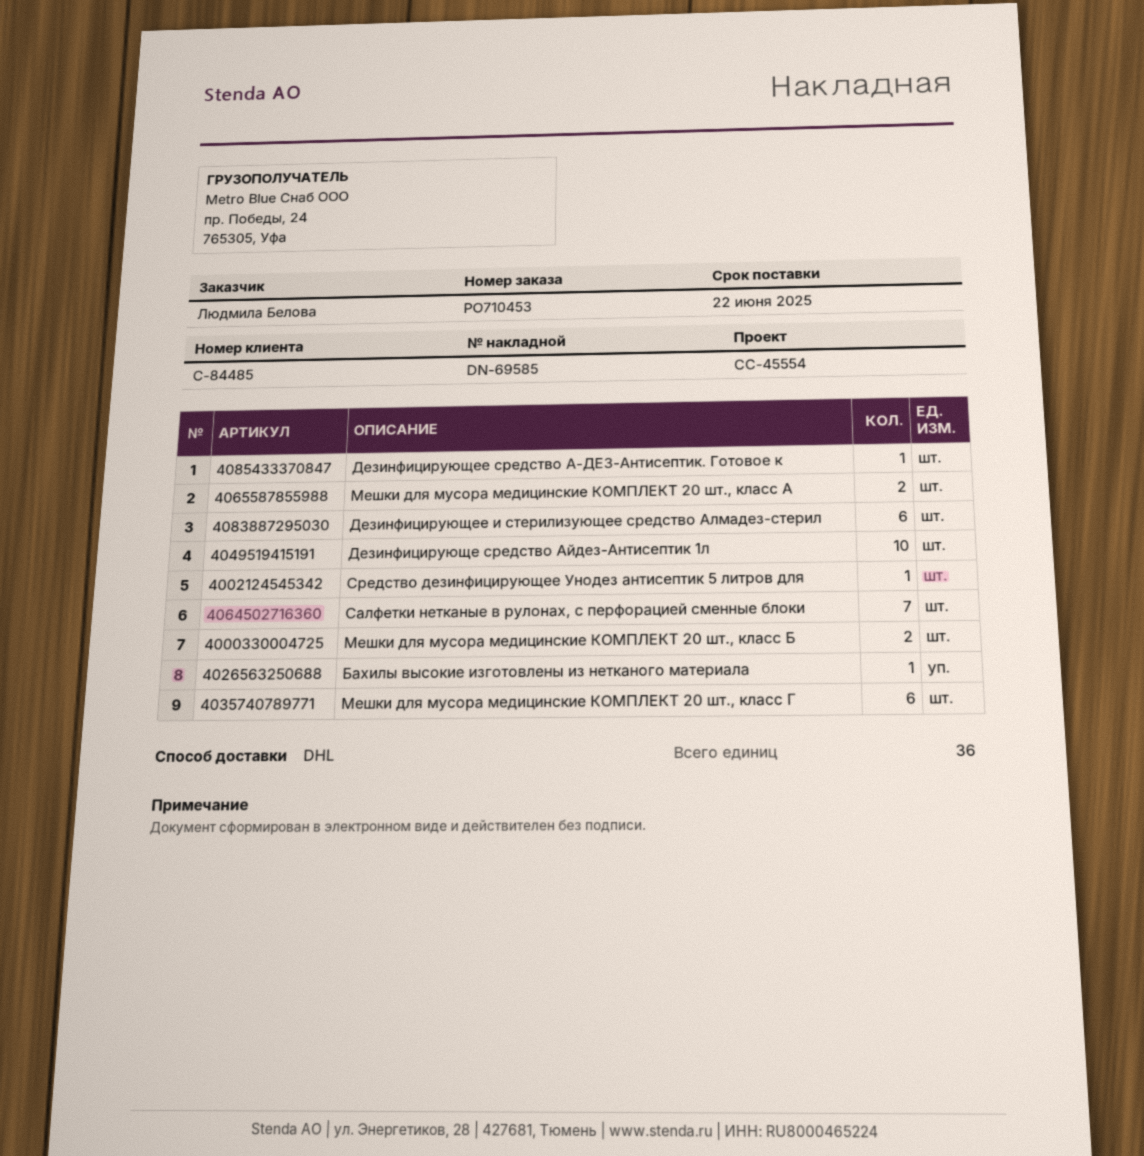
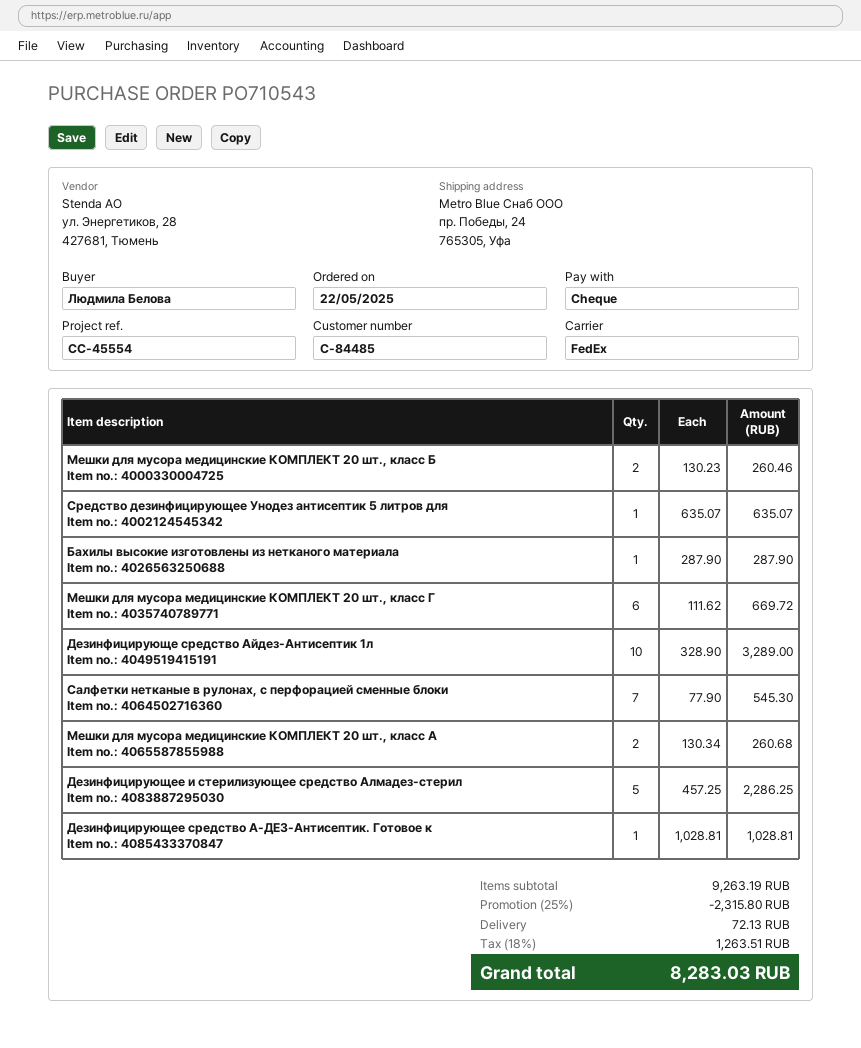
order number: PO710453 -> PO710543
shipping method: DHL -> FedEx
Дезинфицирующее и стерилизующее средство Алмадез-cтерил: 6 -> 5

